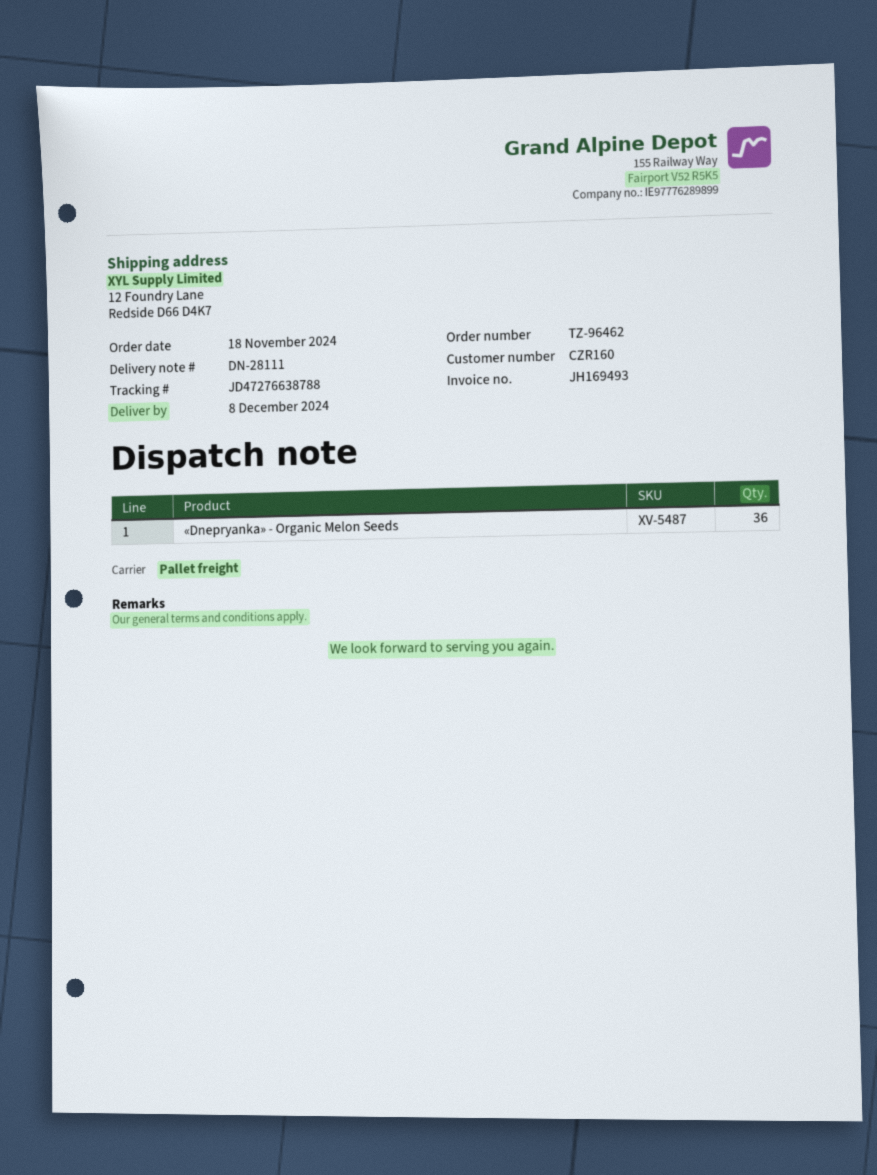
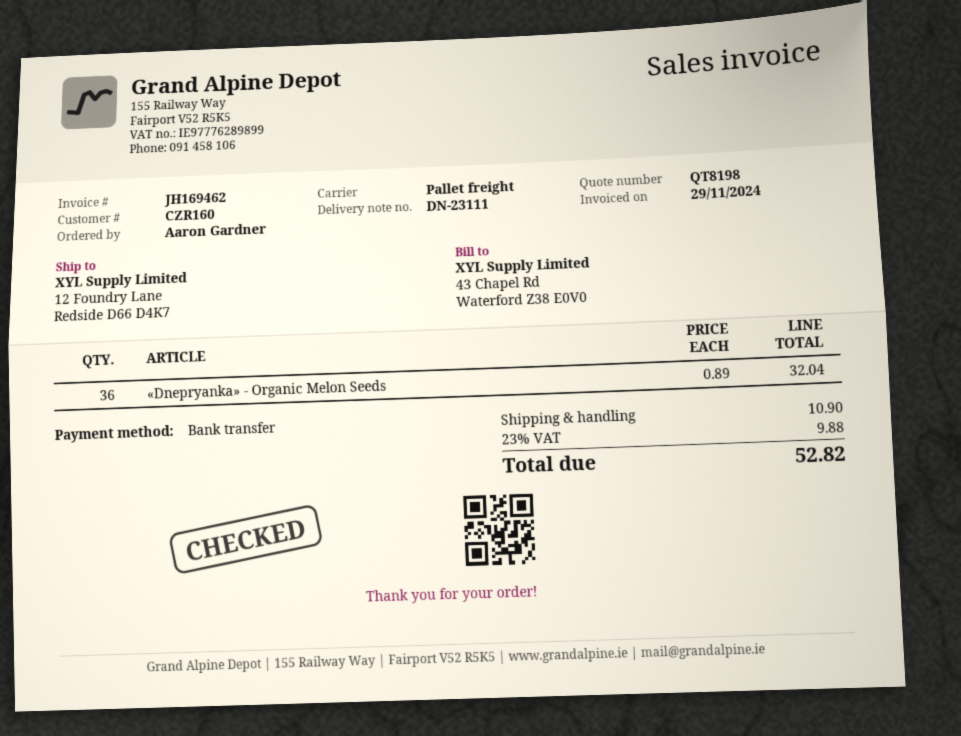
delivery note number: DN-28111 -> DN-23111
invoice number: JH169493 -> JH169462

